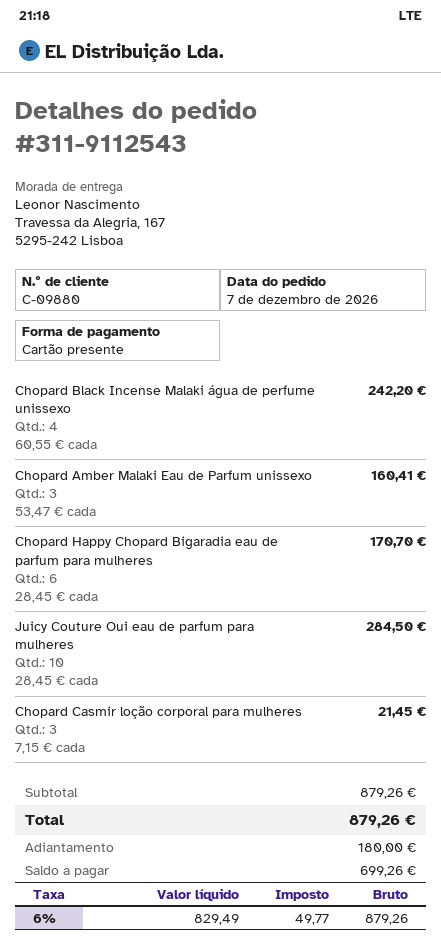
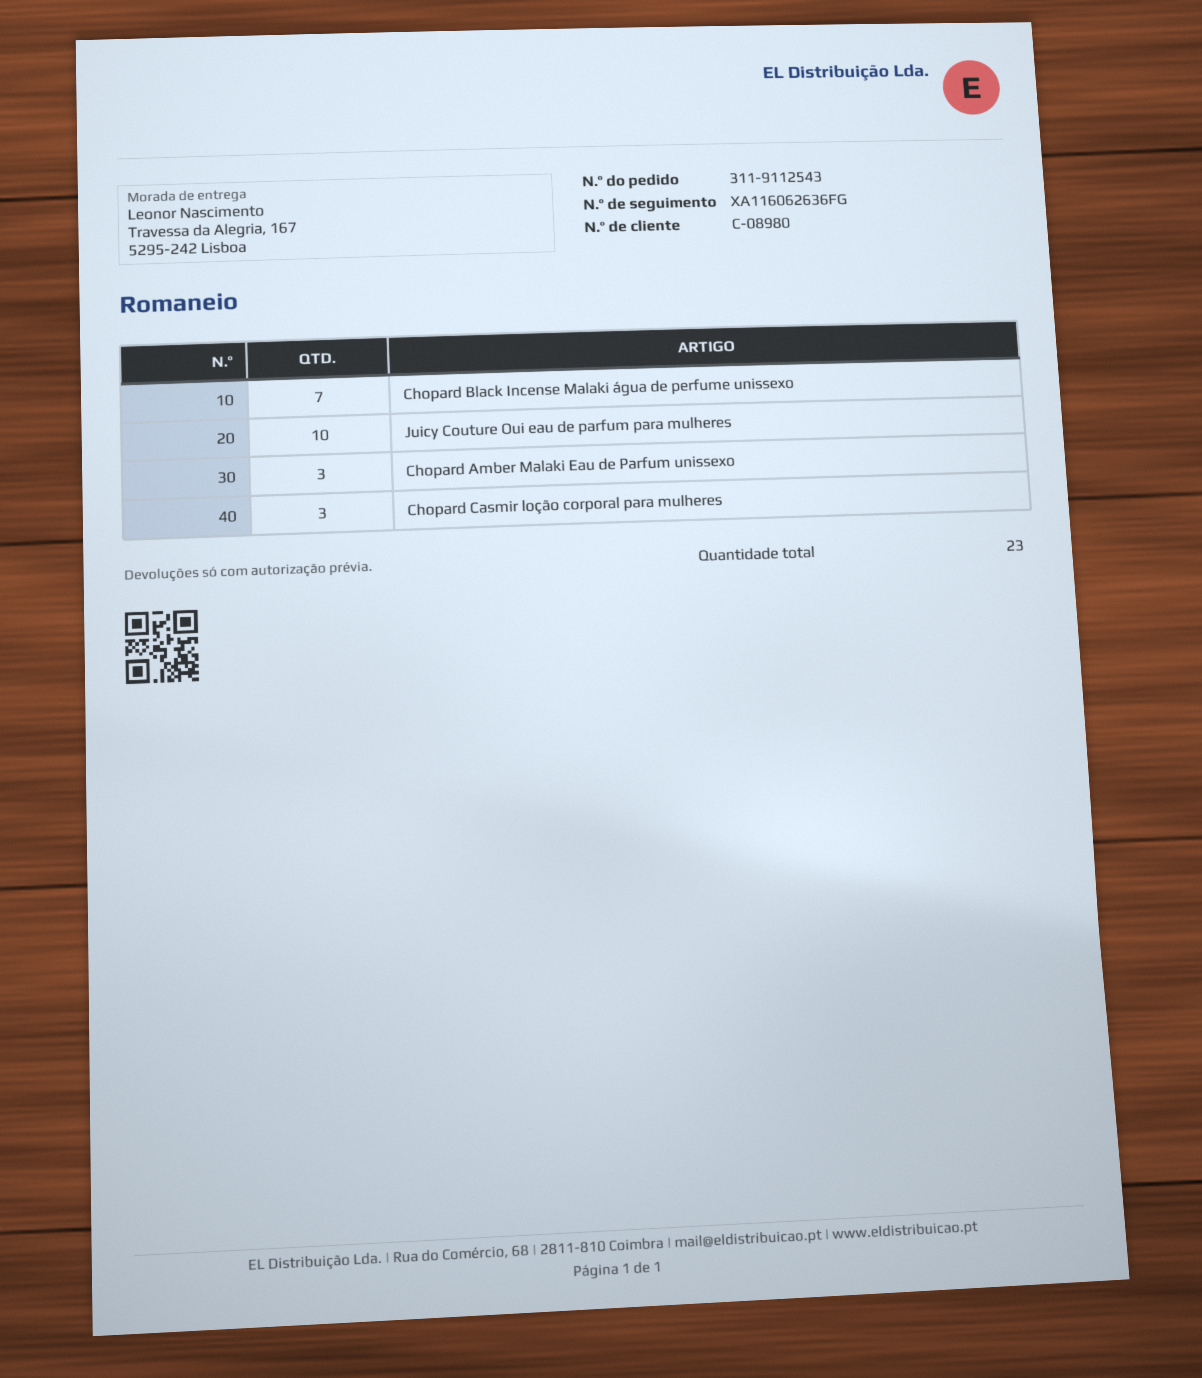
customer number: C-09880 -> C-08980
Chopard Black Incense Malaki água de perfume unissexo: 4 -> 7
Chopard Happy Chopard Bigaradia eau de parfum para mulheres: 6 -> none

